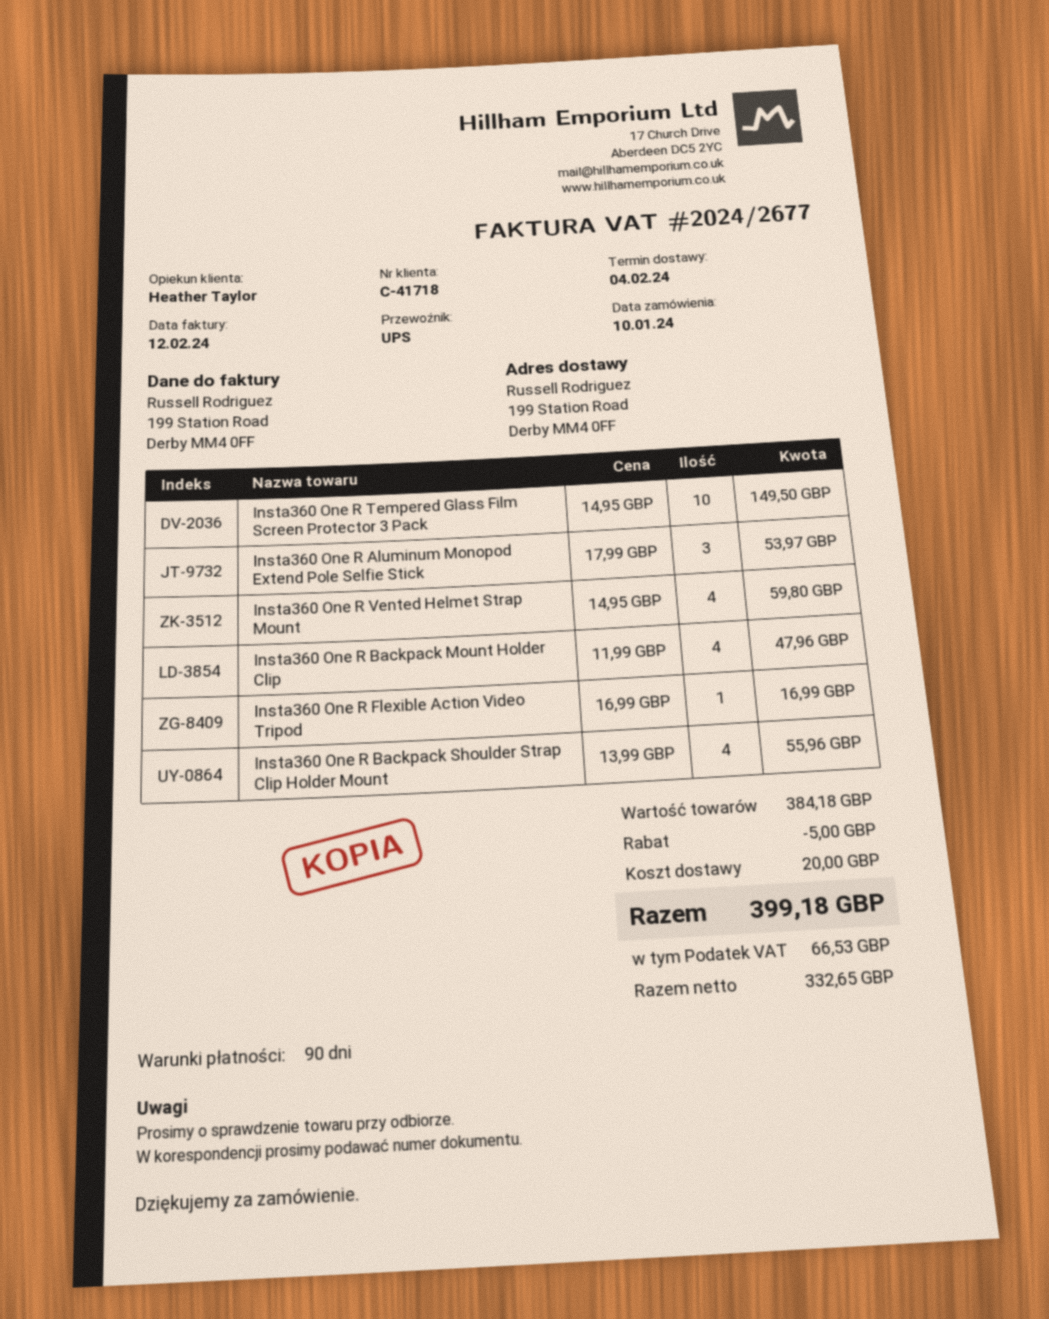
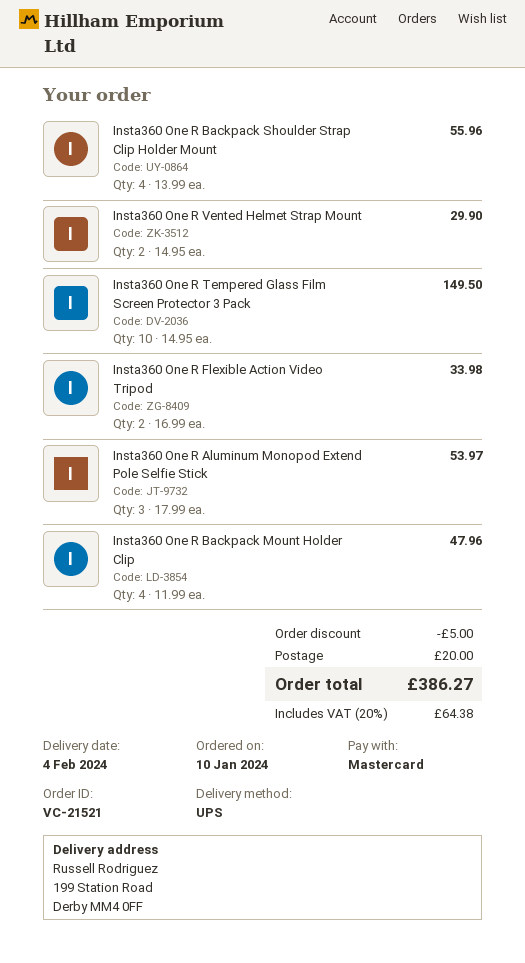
Insta360 One R Vented Helmet Strap Mount: 4 x 14.95 = 59.80 -> 2 x 14.95 = 29.90
Insta360 One R Flexible Action Video Tripod: 1 x 16.99 = 16.99 -> 2 x 16.99 = 33.98
tax: 66.53 -> 64.38
total: 399.18 -> 386.27

